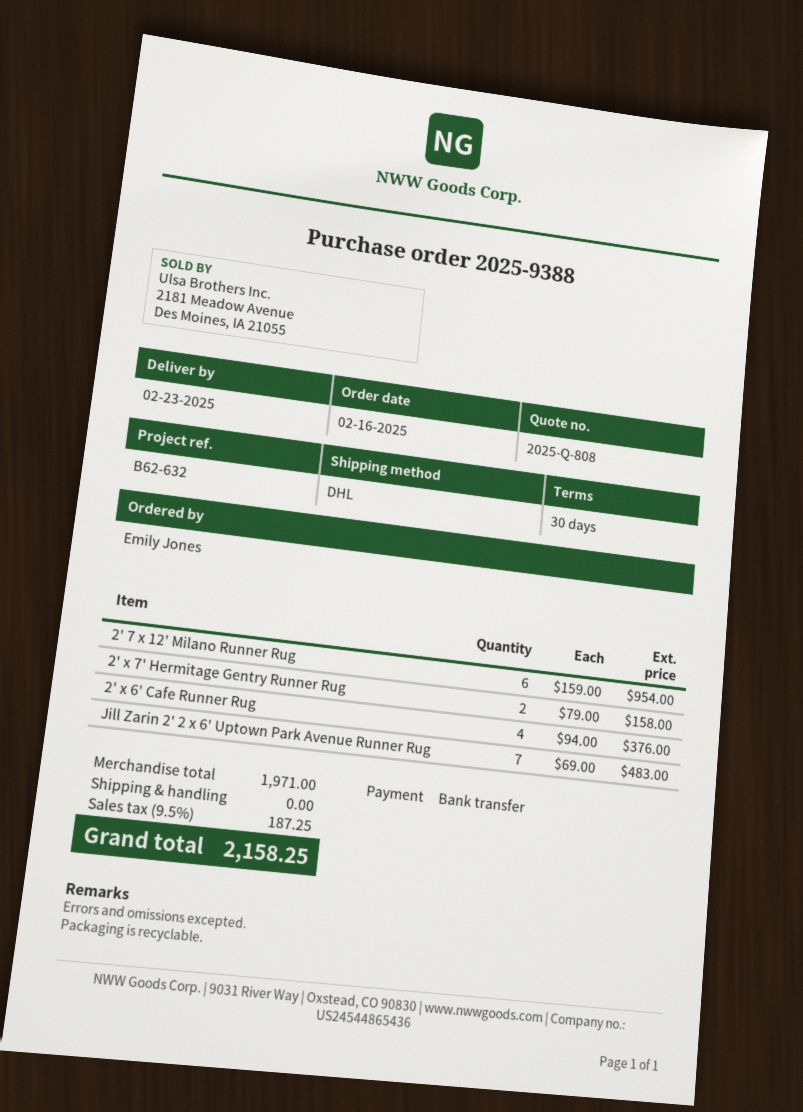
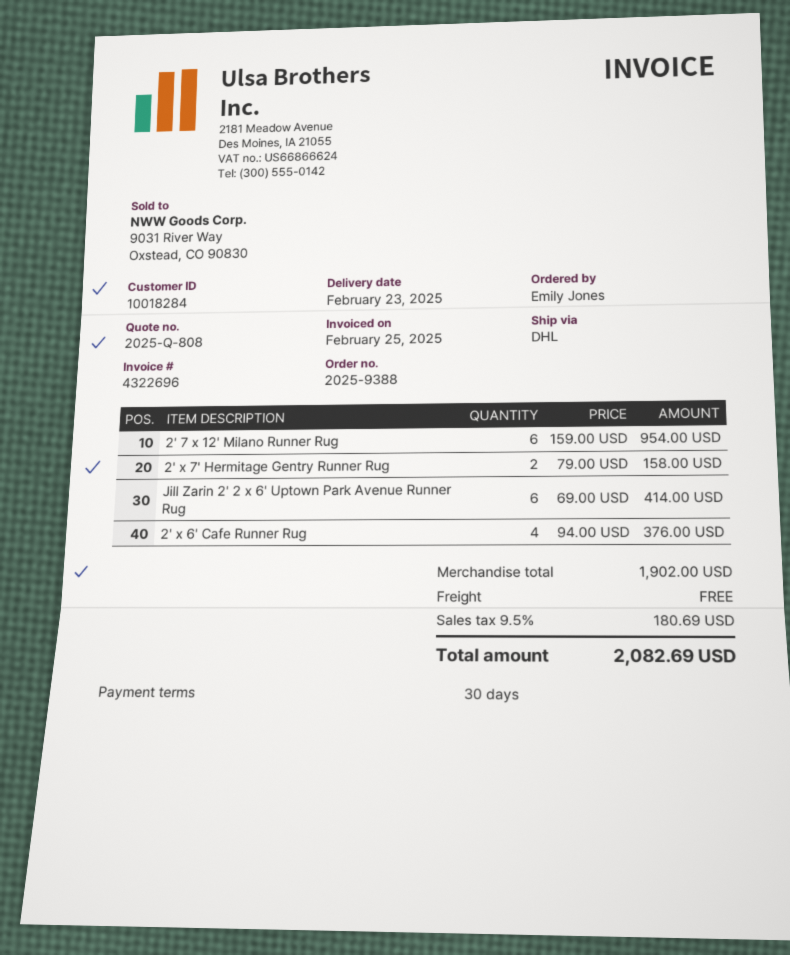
Jill Zarin 2' 2 x 6' Uptown Park Avenue Runner Rug: 7 x 69.00 = 483.00 -> 6 x 69.00 = 414.00
subtotal: 1971.00 -> 1902.00
tax: 9.5% = 187.25 -> 9.5% = 180.69
total: 2158.25 -> 2082.69

